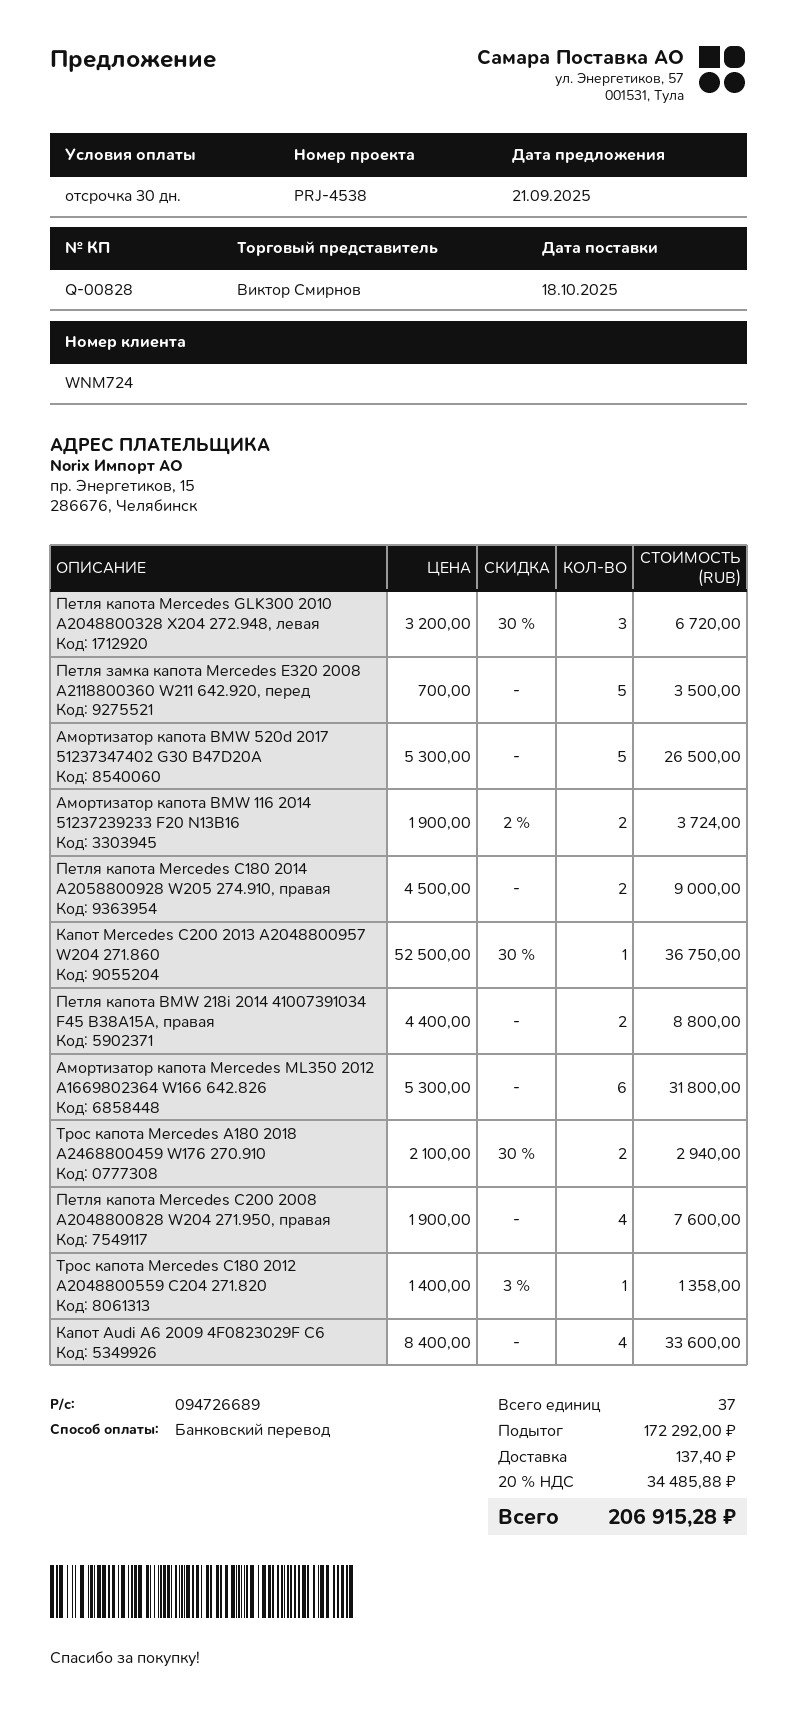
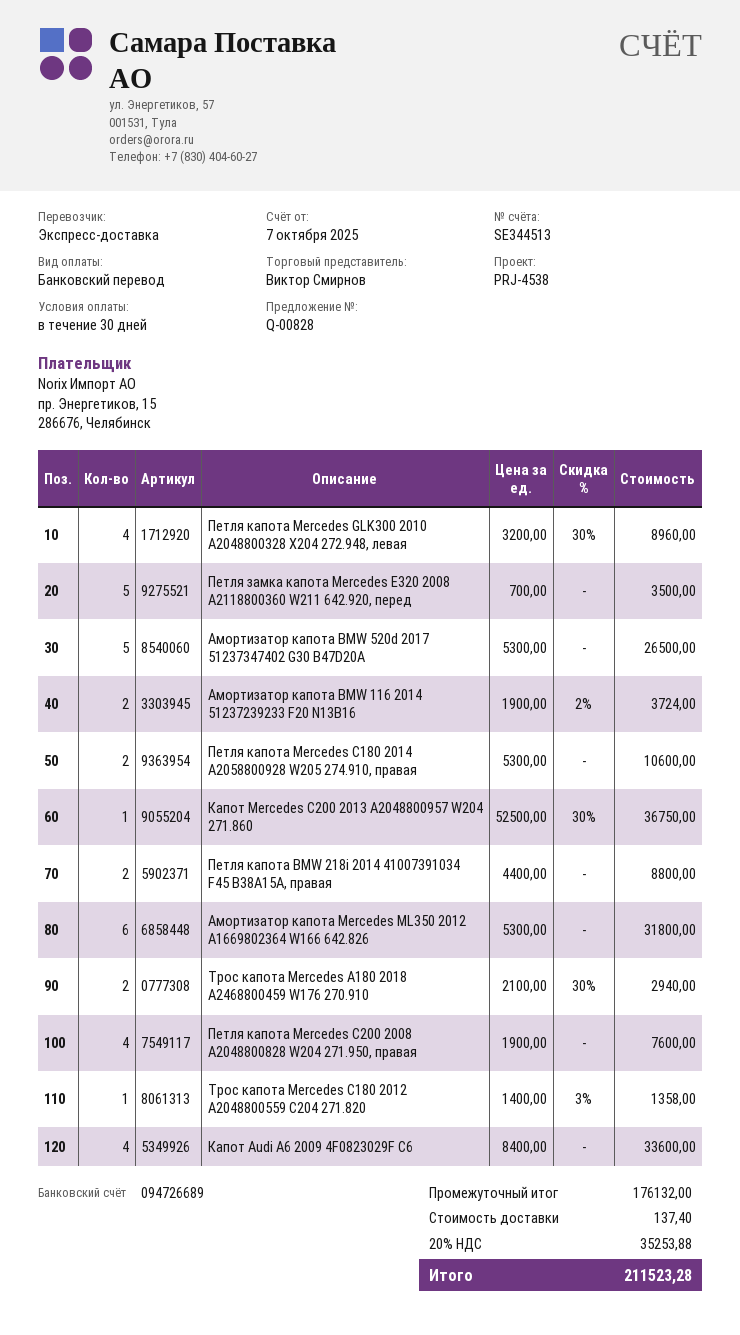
Петля капота Mercedes GLK300 2010 A2048800328 X204 272.948, левая: 3 x 3200.00 - 30% = 6720.00 -> 4 x 3200.00 - 30% = 8960.00
Петля капота Mercedes C180 2014 A2058800928 W205 274.910, правая: 2 x 4500.00 = 9000.00 -> 2 x 5300.00 = 10600.00
subtotal: 172292.00 -> 176132.00
tax: 20% = 34485.88 -> 20% = 35253.88
total: 206915.28 -> 211523.28

